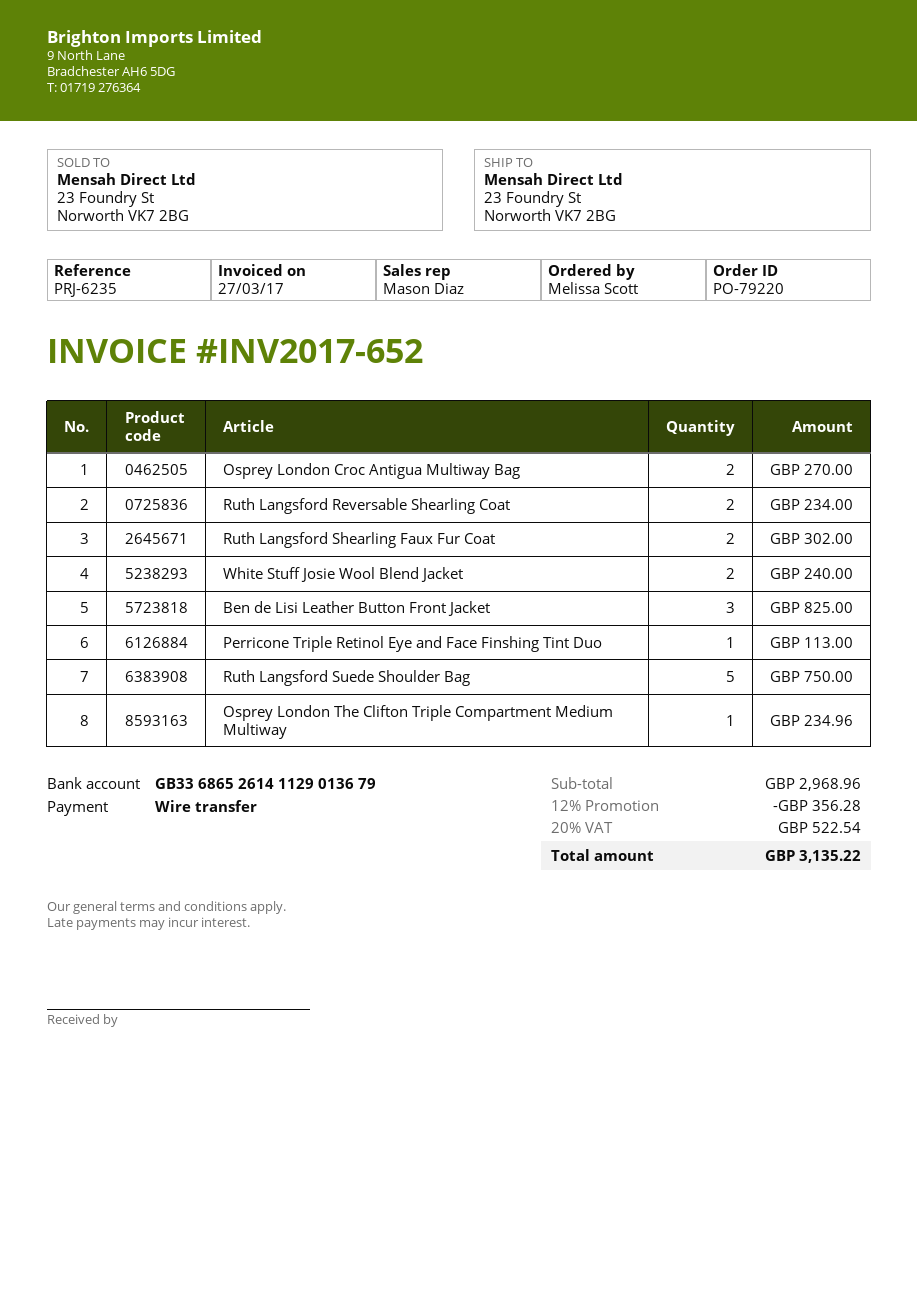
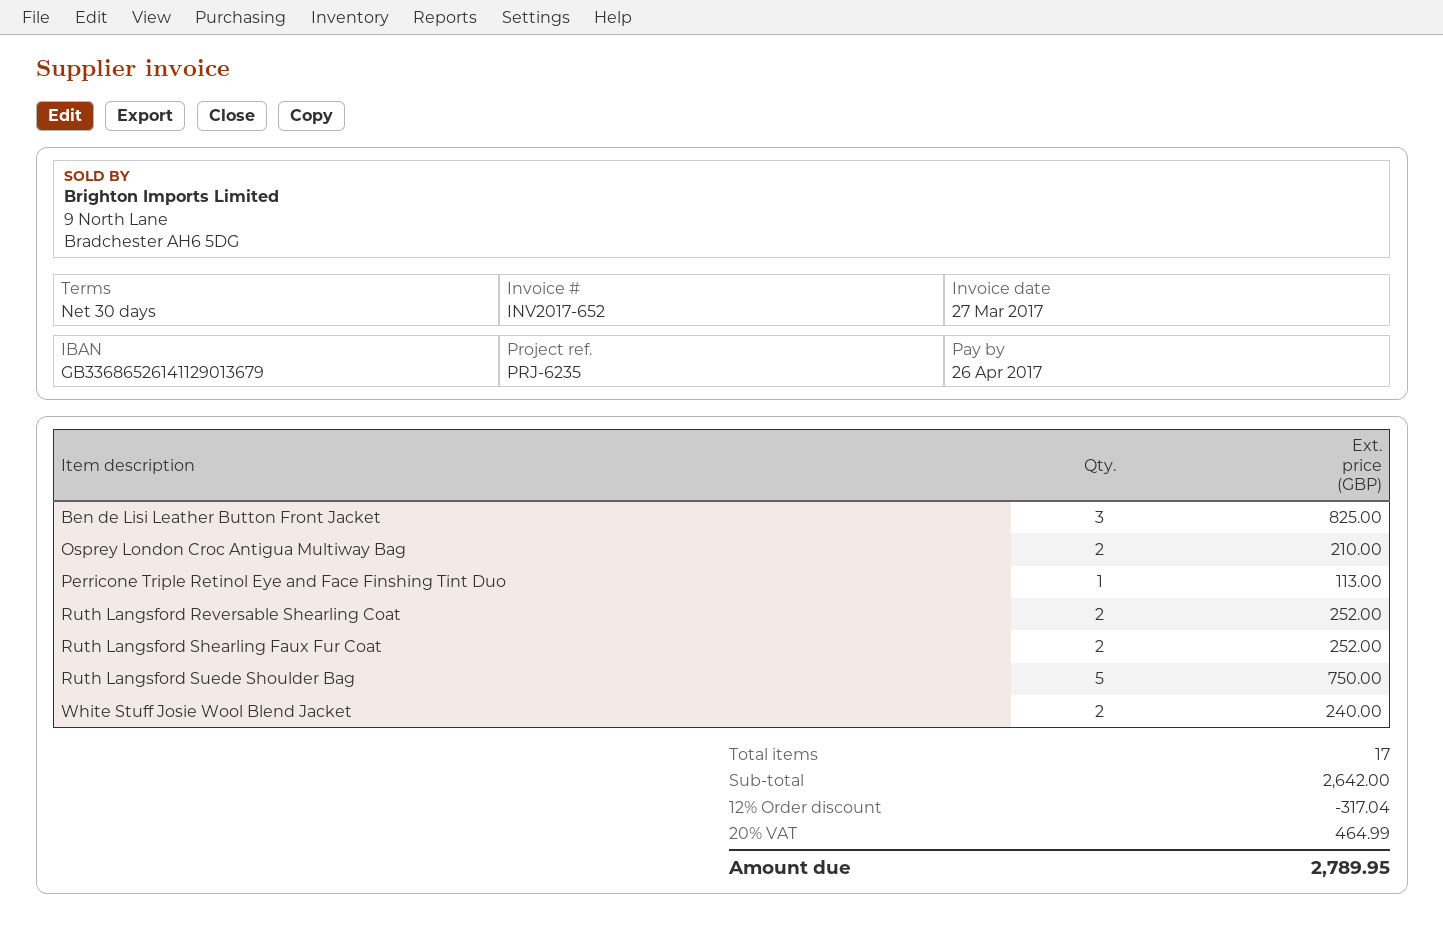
Osprey London Croc Antigua Multiway Bag: 2 for 270.00 -> 2 for 210.00
Ruth Langsford Reversable Shearling Coat: 2 for 234.00 -> 2 for 252.00
Ruth Langsford Shearling Faux Fur Coat: 2 for 302.00 -> 2 for 252.00
Osprey London The Clifton Triple Compartment Medium Multiway: 1 for 234.96 -> none
subtotal: 2968.96 -> 2642.00
discount: 12% = 356.28 -> 12% = 317.04
tax: 20% = 522.54 -> 20% = 464.99
total: 3135.22 -> 2789.95

